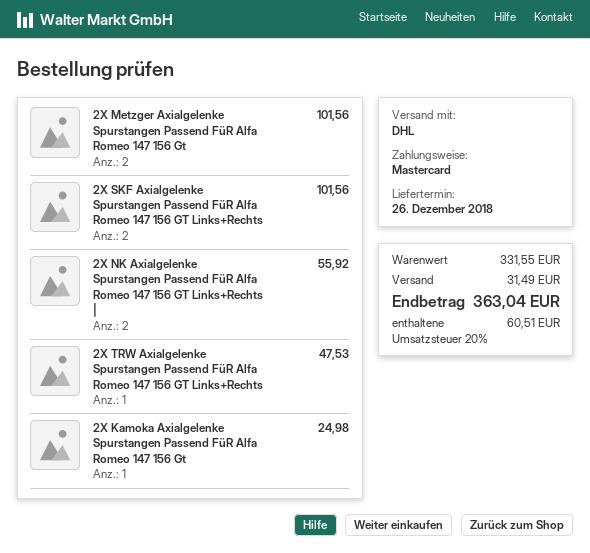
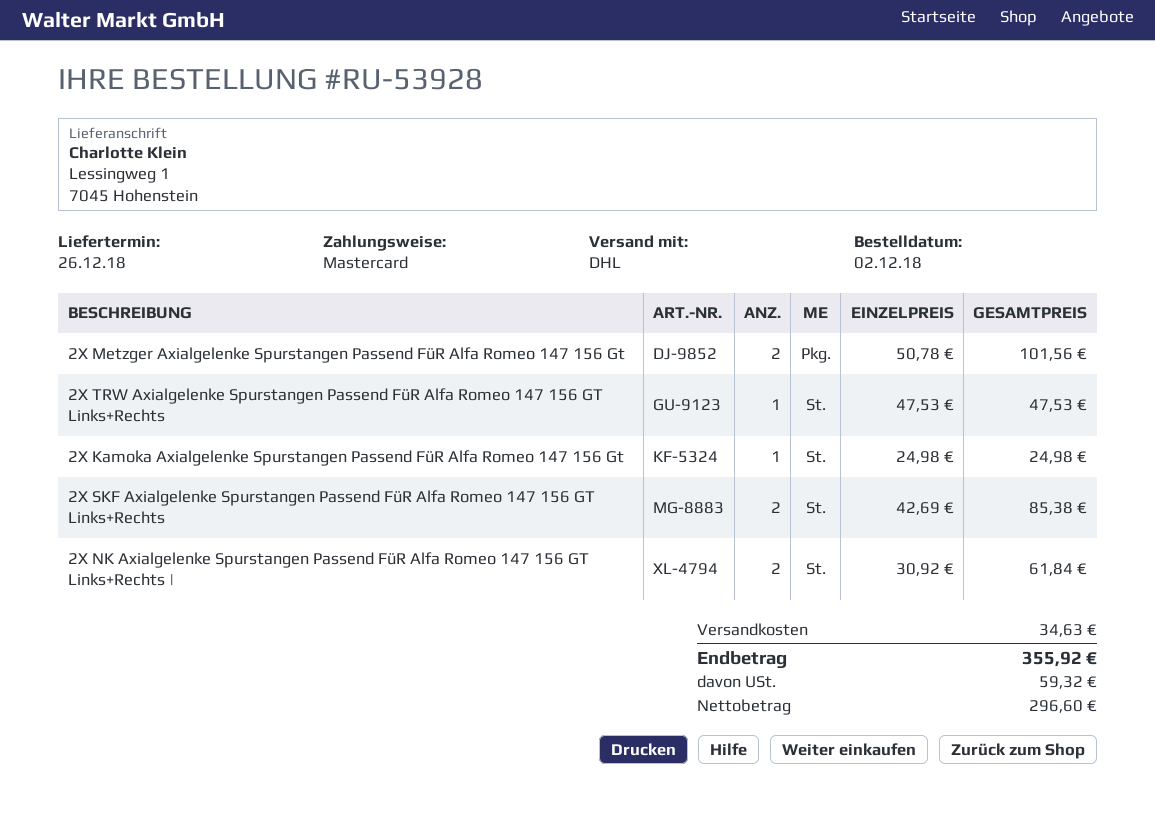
2X SKF Axialgelenke Spurstangen Passend FüR Alfa Romeo 147 156 GT Links+Rechts: 2 for 101.56 -> 2 for 85.38
2X NK Axialgelenke Spurstangen Passend FüR Alfa Romeo 147 156 GT Links+Rechts |: 2 for 55.92 -> 2 for 61.84
shipping: 31.49 -> 34.63
tax: 60.51 -> 59.32
total: 363.04 -> 355.92

